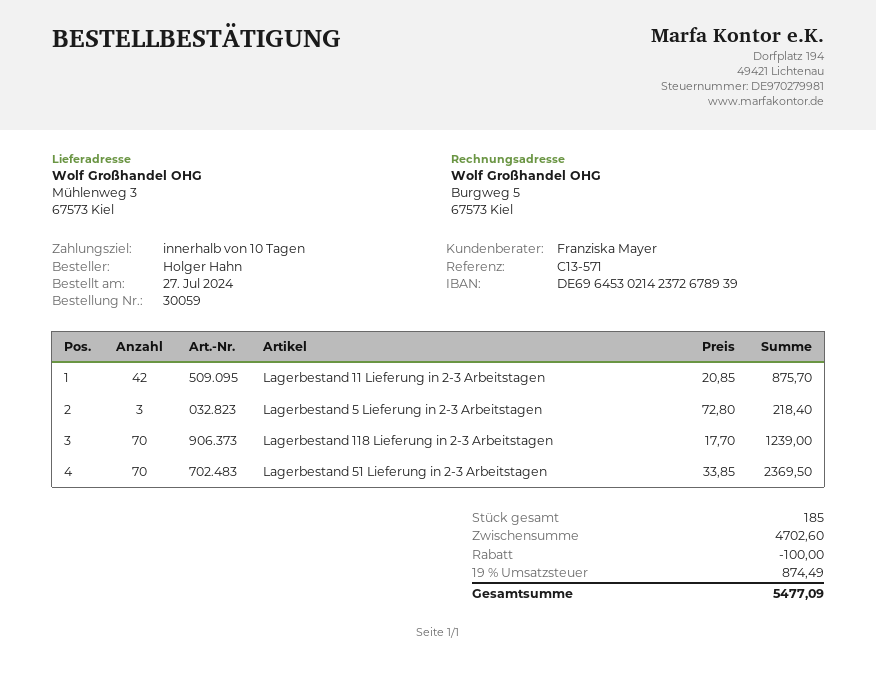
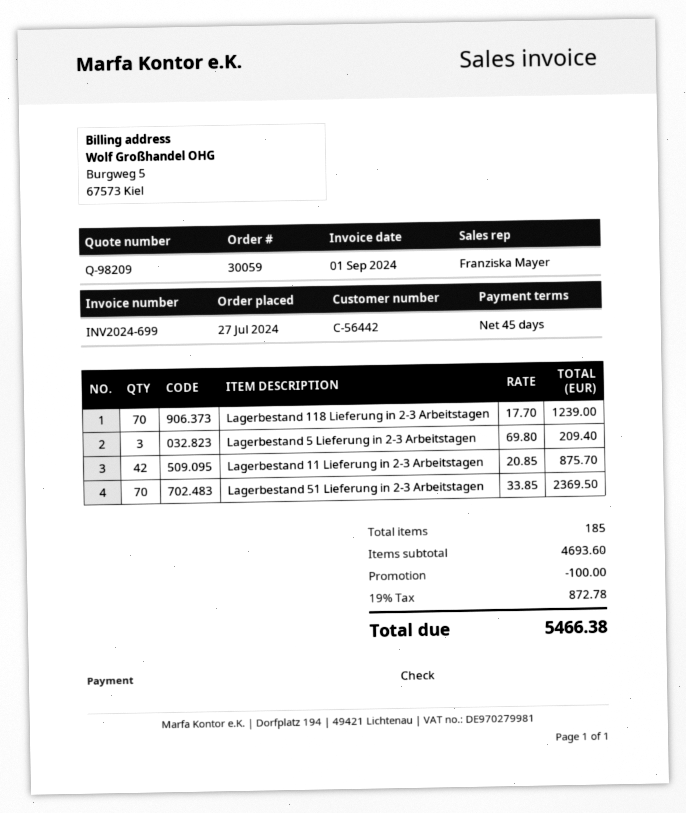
payment terms: 10 days -> 45 days
Lagerbestand 5 Lieferung in 2-3 Arbeitstagen: 3 x 72.80 = 218.40 -> 3 x 69.80 = 209.40
subtotal: 4702.60 -> 4693.60
tax: 19% = 874.49 -> 19% = 872.78
total: 5477.09 -> 5466.38

